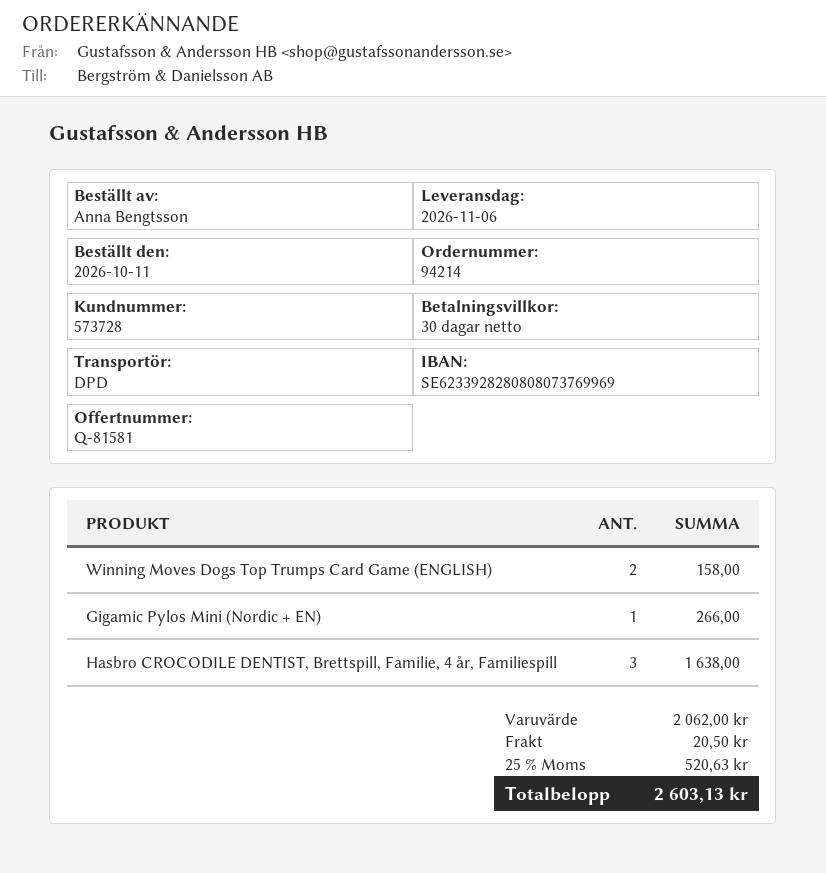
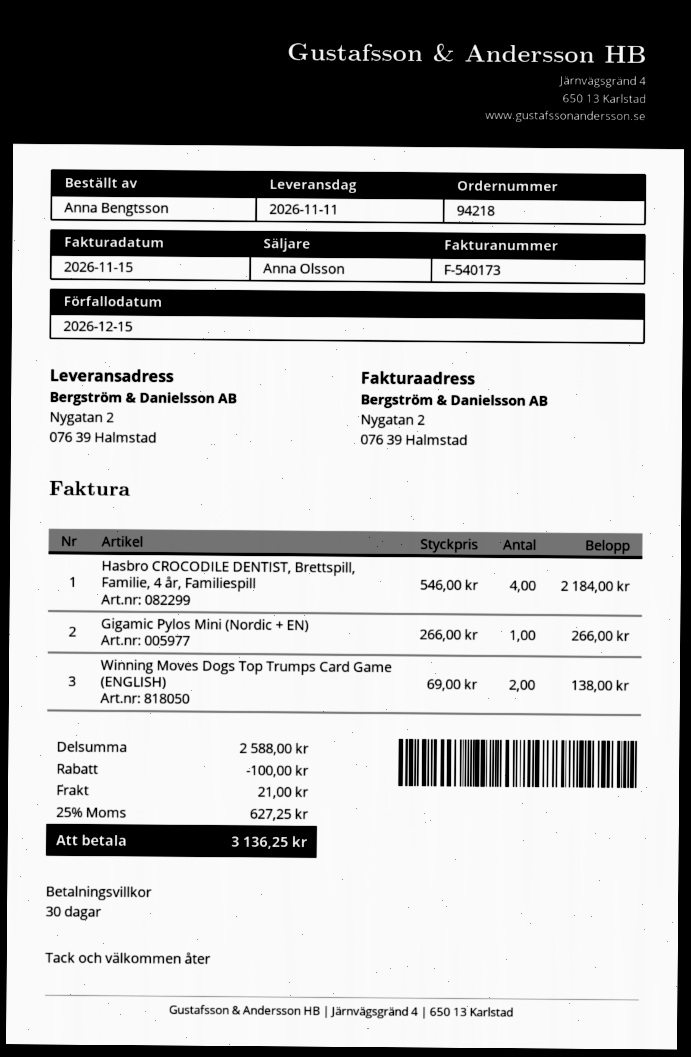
order number: 94214 -> 94218
delivery date: 2026-11-06 -> 2026-11-11
Winning Moves Dogs Top Trumps Card Game (ENGLISH): 2 for 158.00 -> 2 for 138.00
Hasbro CROCODILE DENTIST, Brettspill, Familie, 4 år, Familiespill: 3 for 1638.00 -> 4 for 2184.00
subtotal: 2062.00 -> 2588.00
discount: none -> 100.00
shipping: 20.50 -> 21.00
tax: 25% = 520.63 -> 25% = 627.25
total: 2603.13 -> 3136.25

